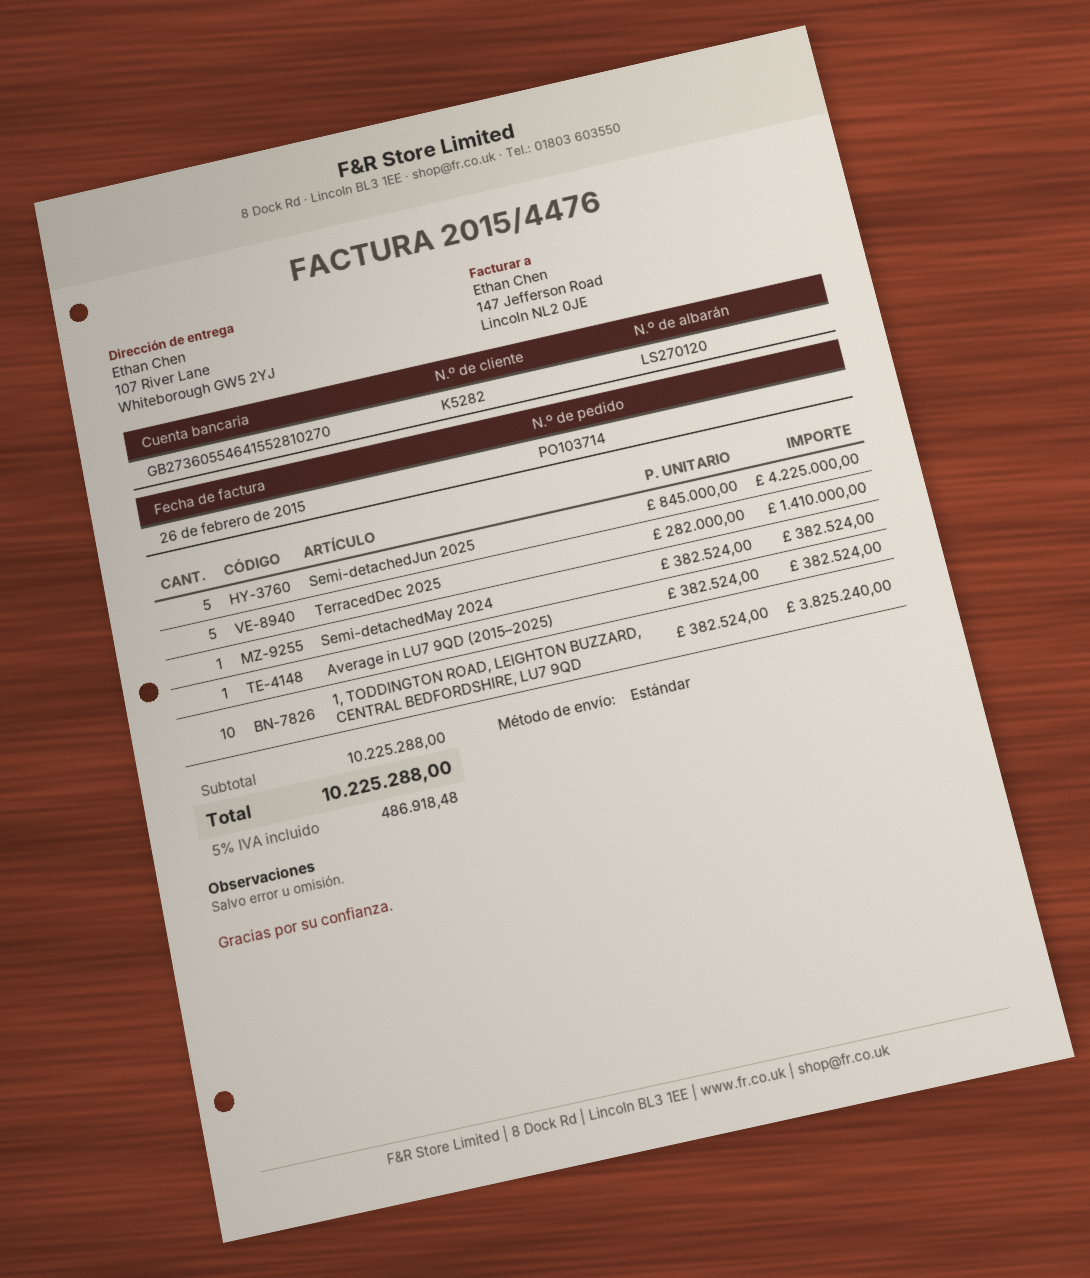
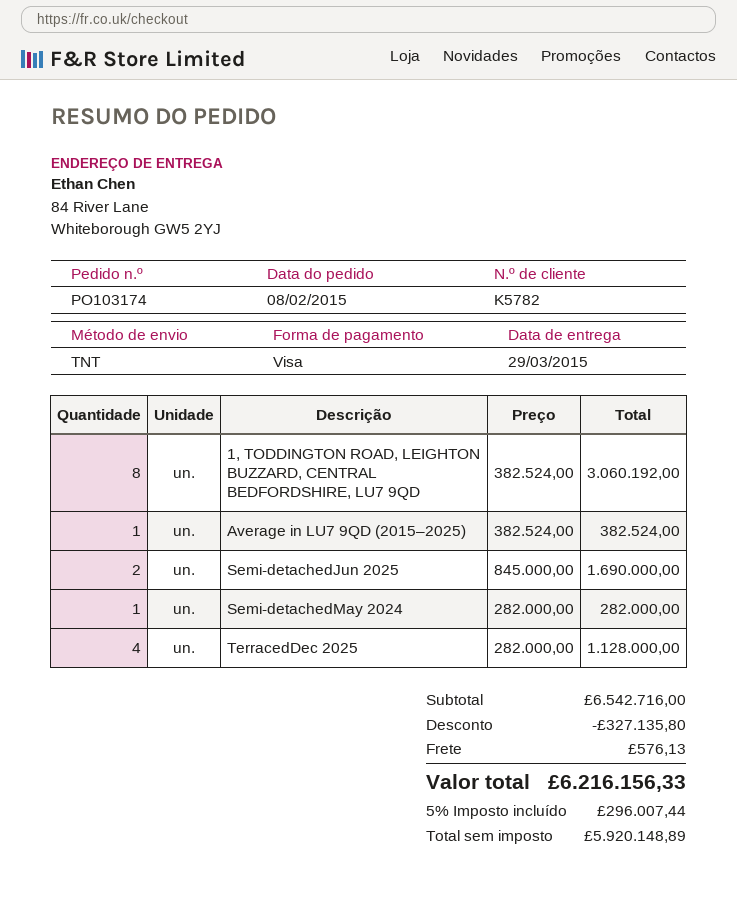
order number: PO103714 -> PO103174
customer number: K5282 -> K5782
shipping method: standard -> TNT
ship to: 107 River Lane, Whiteborough GW5 2YJ -> 84 River Lane, Whiteborough GW5 2YJ
Semi-detachedJun 2025: 5 x 845000.00 = 4225000.00 -> 2 x 845000.00 = 1690000.00
TerracedDec 2025: 5 x 282000.00 = 1410000.00 -> 4 x 282000.00 = 1128000.00
Semi-detachedMay 2024: 1 x 382524.00 = 382524.00 -> 1 x 282000.00 = 282000.00
1, TODDINGTON ROAD, LEIGHTON BUZZARD, CENTRAL BEDFORDSHIRE, LU7 9QD: 10 x 382524.00 = 3825240.00 -> 8 x 382524.00 = 3060192.00
subtotal: 10225288.00 -> 6542716.00
discount: none -> 327135.80
shipping: none -> 576.13
tax: 5% = 486918.48 -> 5% = 296007.44
total: 10225288.00 -> 6216156.33

